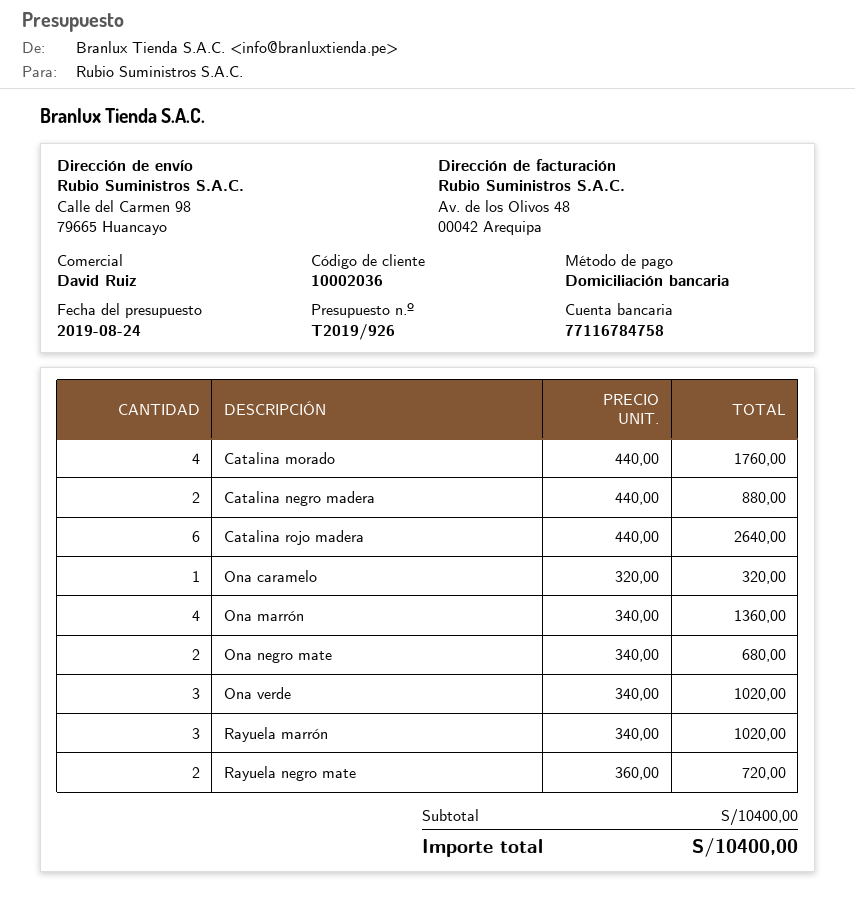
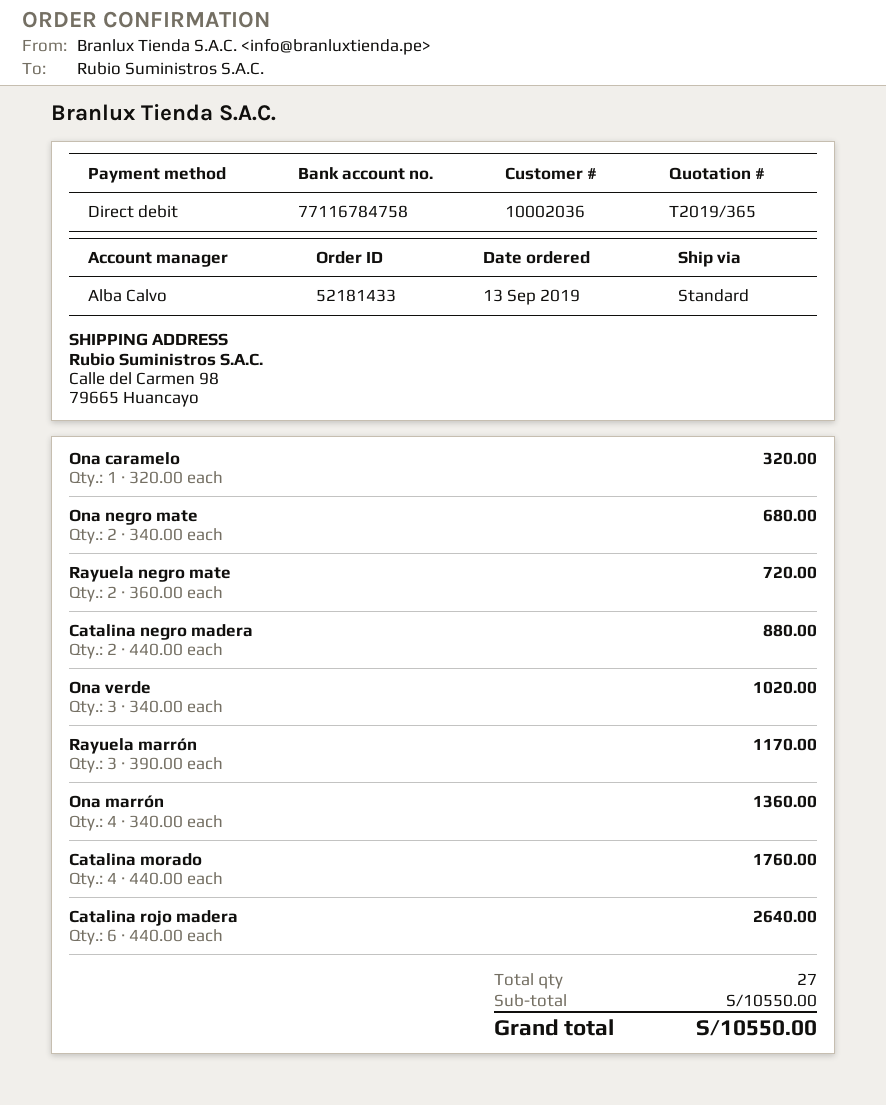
quote number: T2019/926 -> T2019/365
sales rep: David Ruiz -> Alba Calvo
Rayuela marrón: 3 x 340.00 = 1020.00 -> 3 x 390.00 = 1170.00
subtotal: 10400.00 -> 10550.00
total: 10400.00 -> 10550.00

